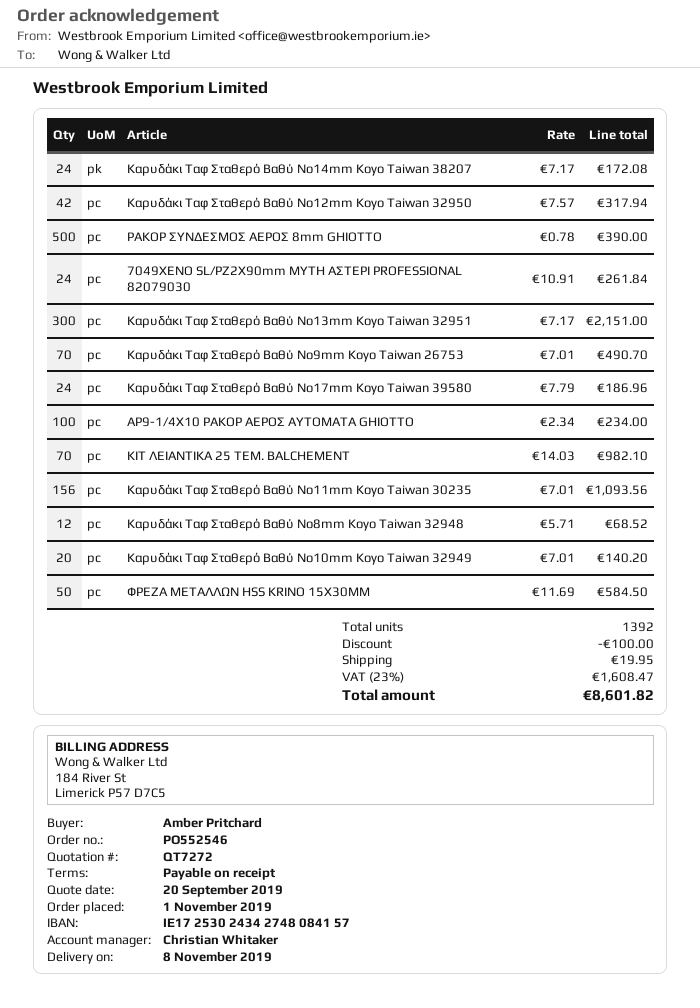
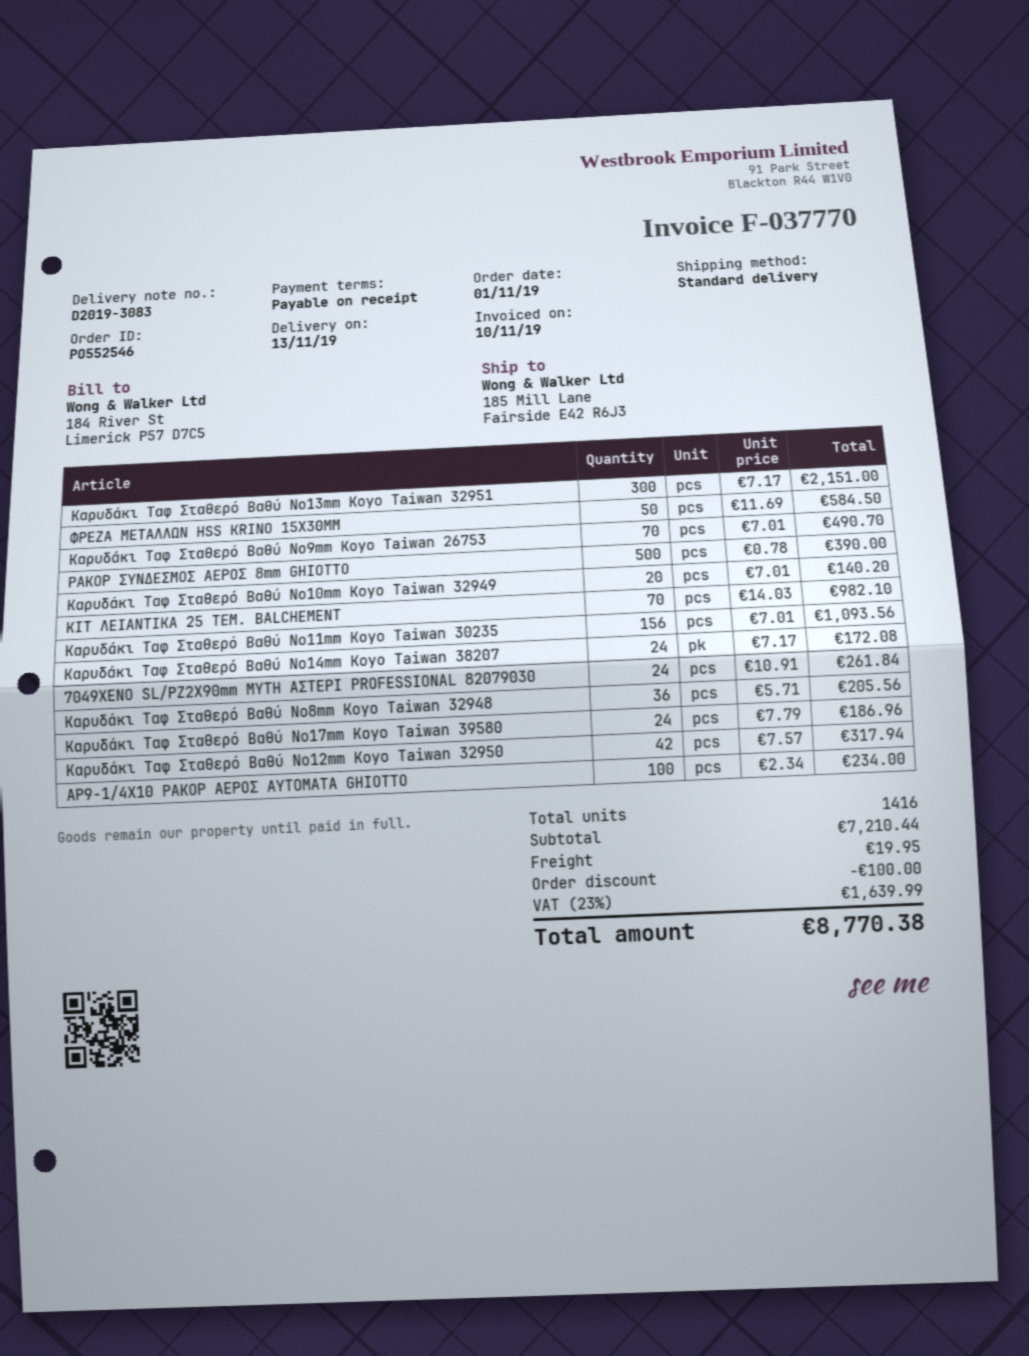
delivery date: 2019-11-08 -> 2019-11-13
Καρυδάκι Ταφ Σταθερό Βαθύ No8mm Κοyo Taiwan 32948: 12 x 5.71 = 68.52 -> 36 x 5.71 = 205.56
total quantity: 1392 -> 1416
tax: 23% = 1608.47 -> 23% = 1639.99
total: 8601.82 -> 8770.38

